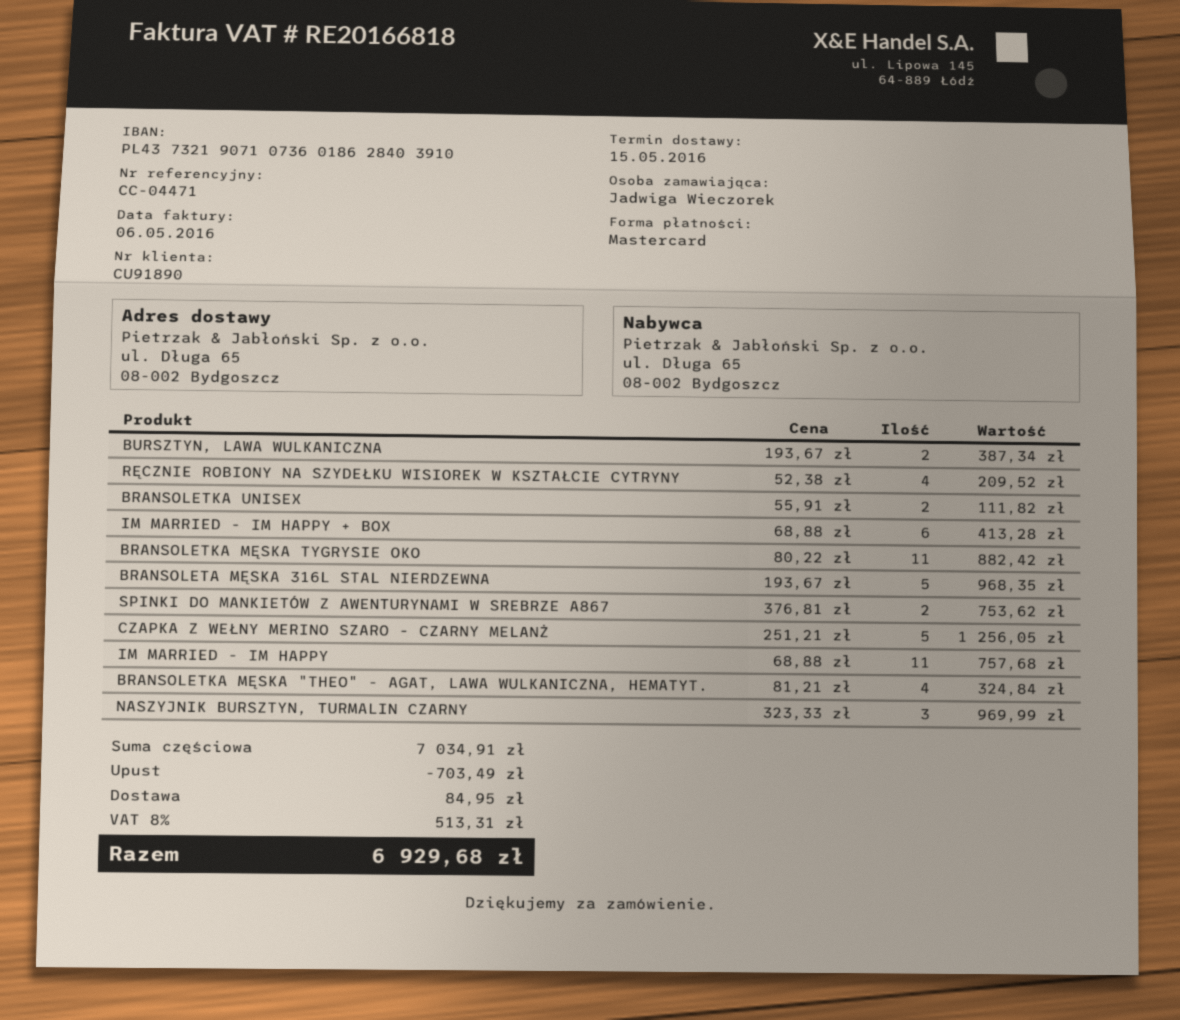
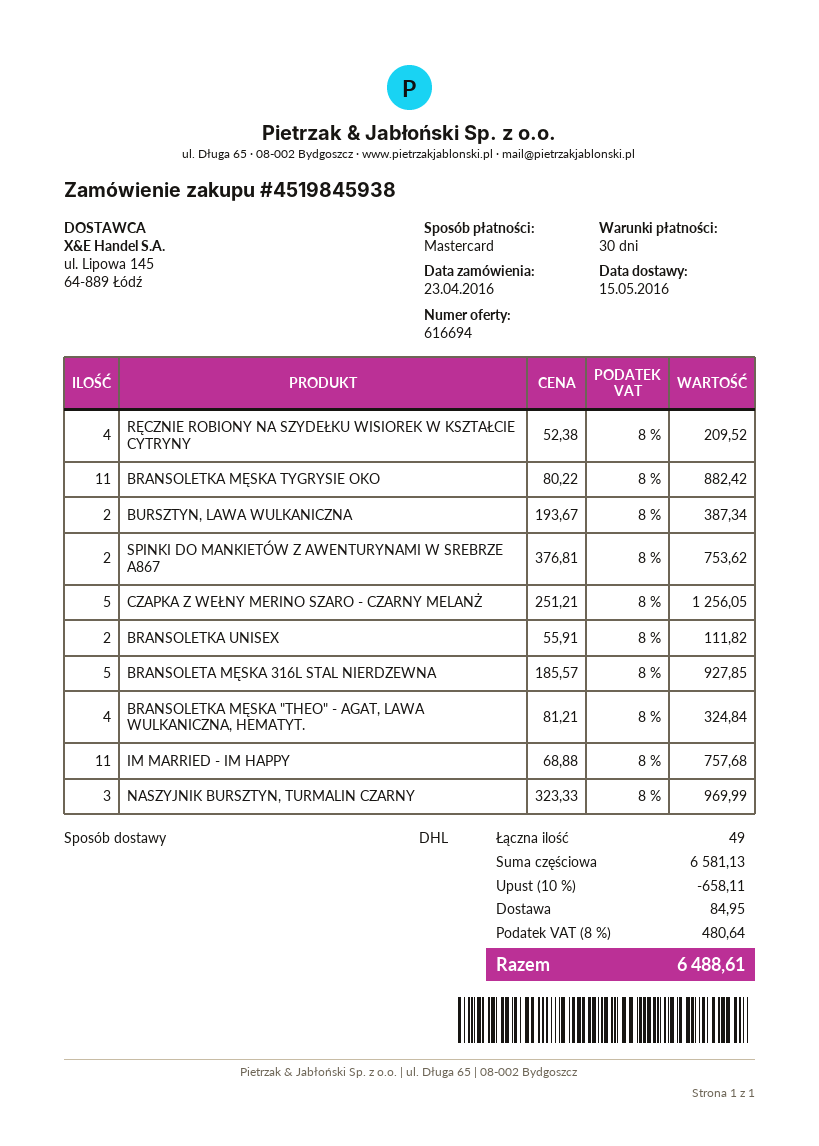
IM MARRIED - IM HAPPY + BOX: 6 x 68.88 = 413.28 -> none
BRANSOLETA MĘSKA 316L STAL NIERDZEWNA: 5 x 193.67 = 968.35 -> 5 x 185.57 = 927.85
subtotal: 7034.91 -> 6581.13
discount: 703.49 -> 658.11
tax: 8% = 513.31 -> 8% = 480.64
total: 6929.68 -> 6488.61

